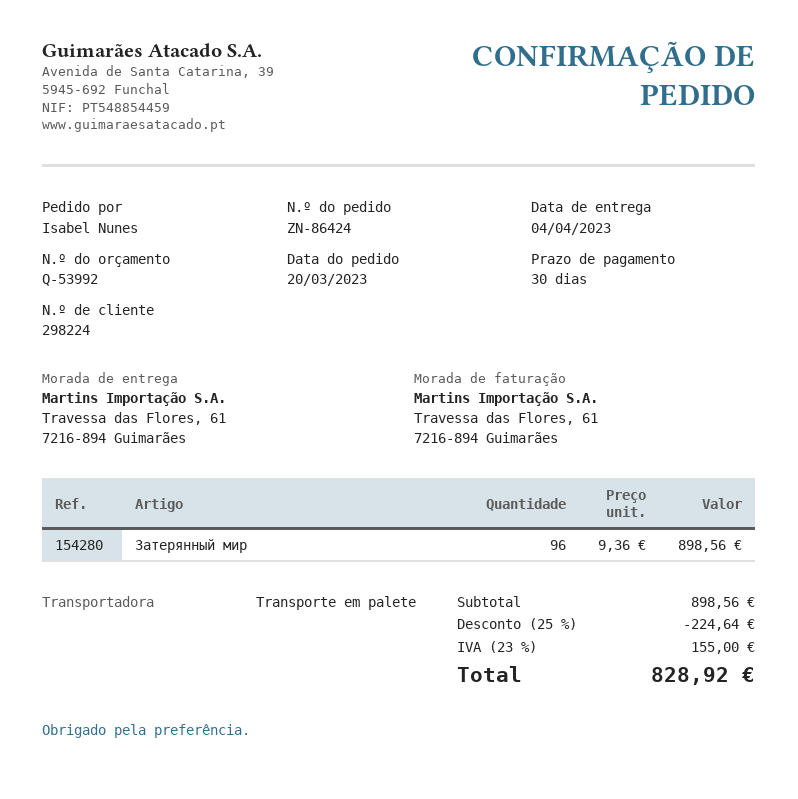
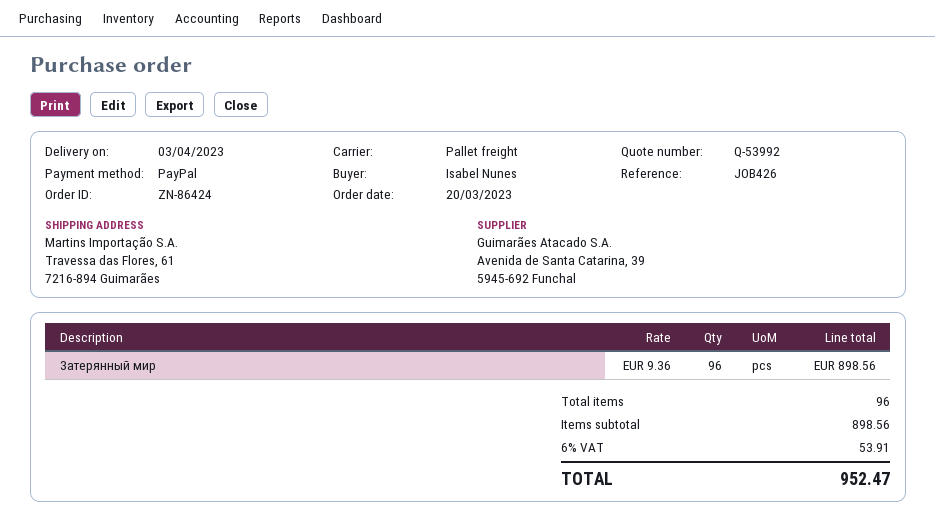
delivery date: 2023-04-04 -> 2023-04-03
discount: 25% = 224.64 -> none
tax: 23% = 155.00 -> 6% = 53.91
total: 828.92 -> 952.47

